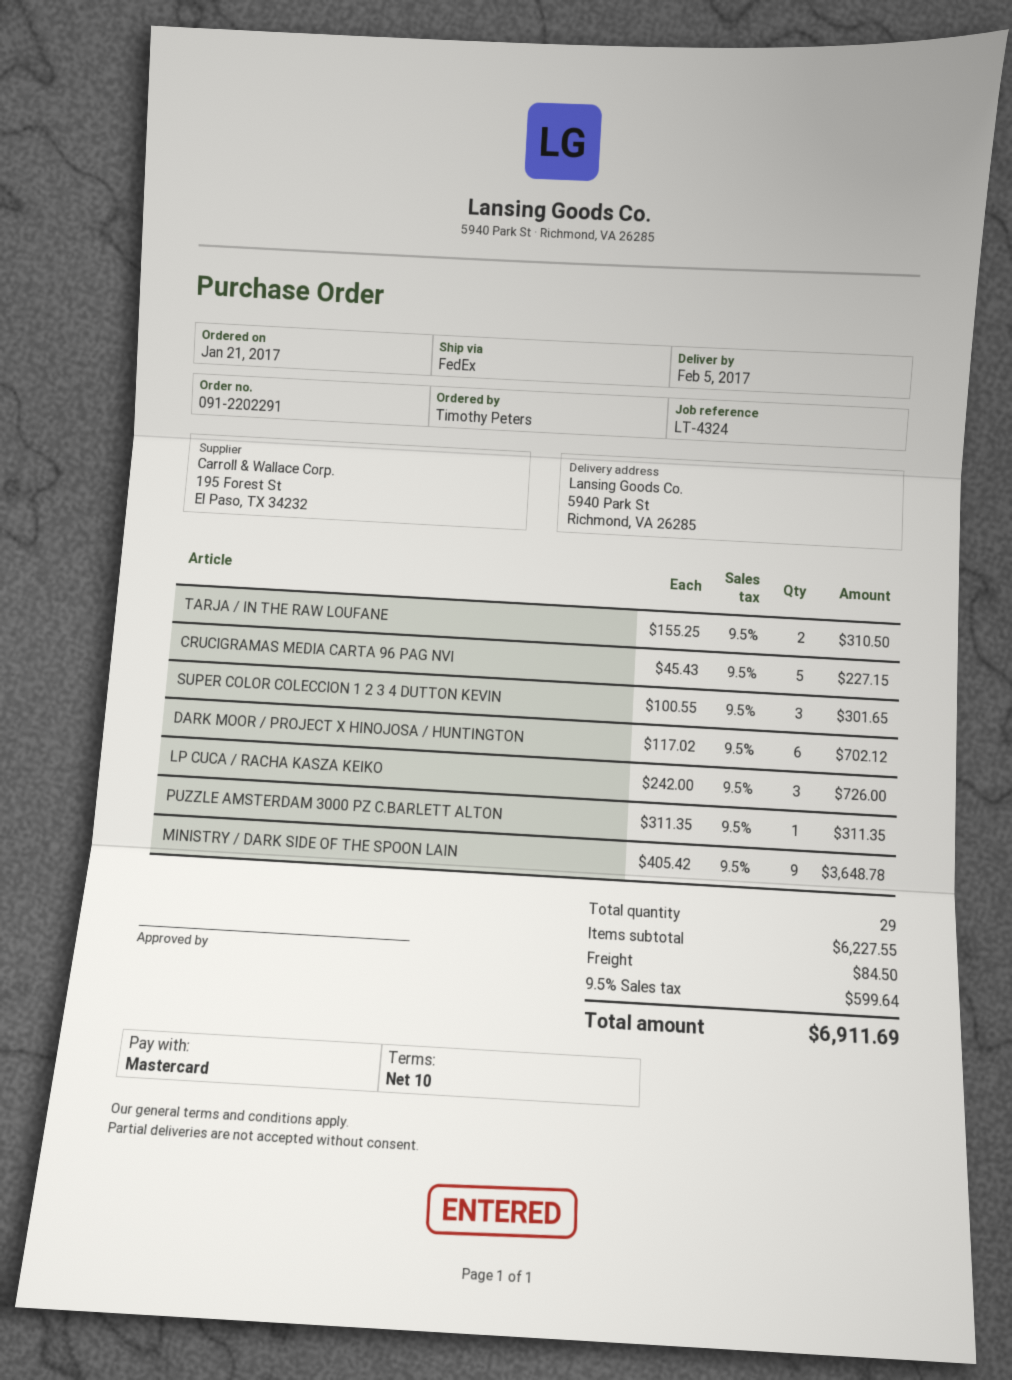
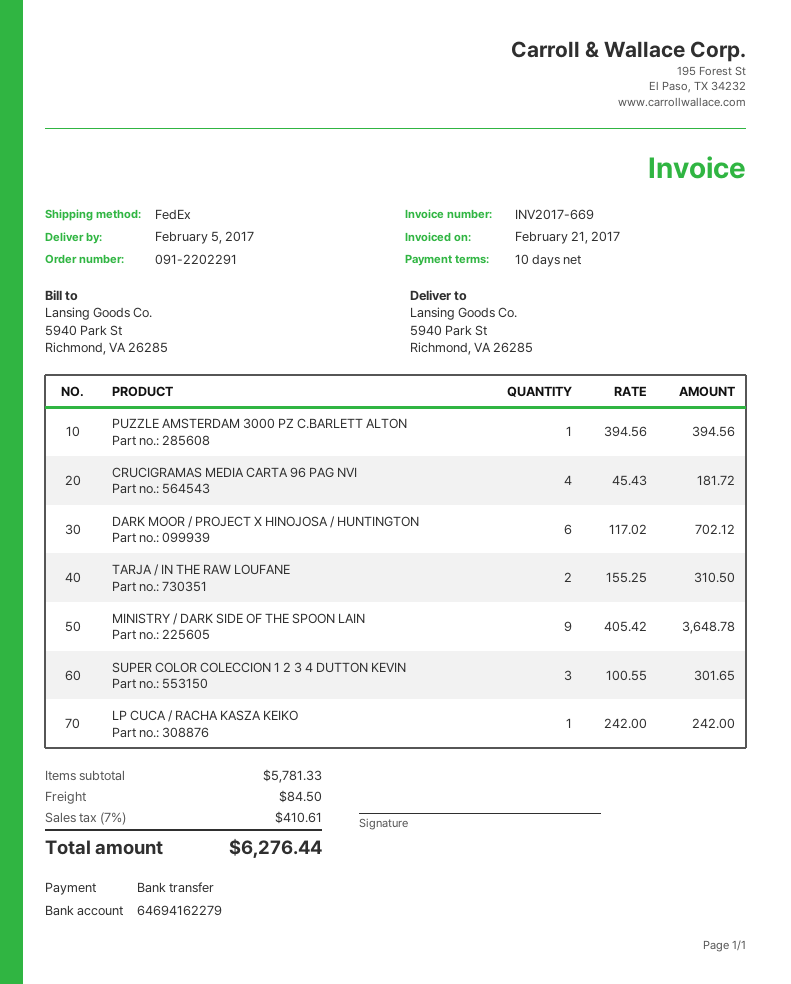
payment method: Mastercard -> bank transfer
CRUCIGRAMAS MEDIA CARTA 96 PAG NVI: 5 x 45.43 = 227.15 -> 4 x 45.43 = 181.72
LP CUCA / RACHA KASZA KEIKO: 3 x 242.00 = 726.00 -> 1 x 242.00 = 242.00
PUZZLE AMSTERDAM 3000 PZ C.BARLETT ALTON: 1 x 311.35 = 311.35 -> 1 x 394.56 = 394.56
subtotal: 6227.55 -> 5781.33
tax: 9.5% = 599.64 -> 7% = 410.61
total: 6911.69 -> 6276.44

